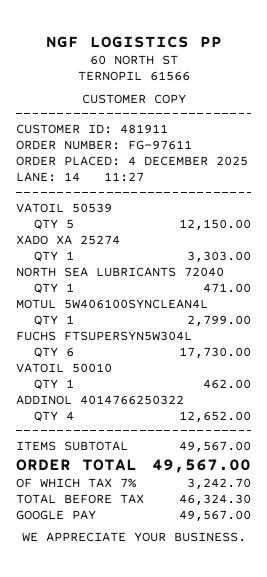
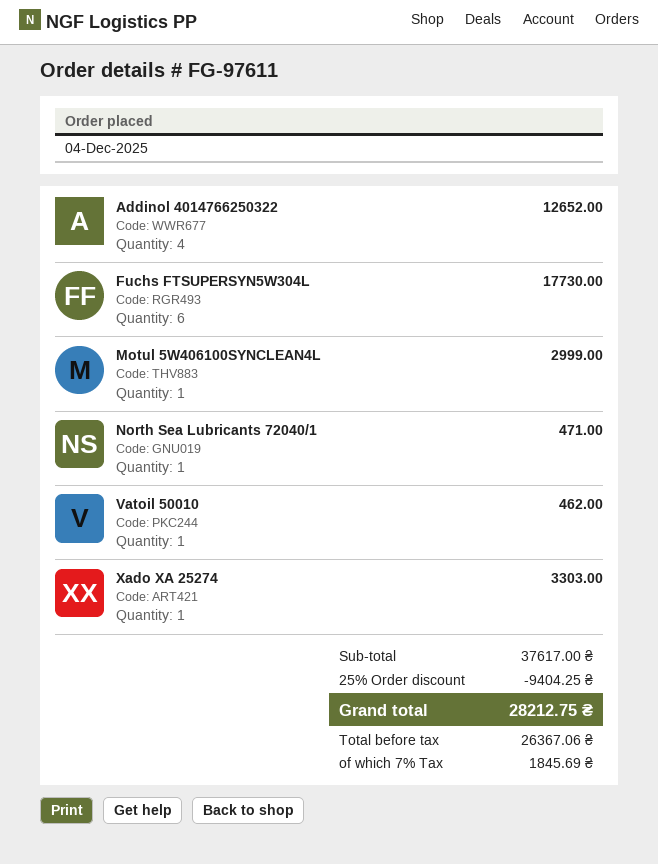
VATOIL 50539: 5 for 12150.00 -> none
MOTUL 5W406100SYNCLEAN4L: 1 for 2799.00 -> 1 for 2999.00
subtotal: 49567.00 -> 37617.00
discount: none -> 25% = 9404.25
net: 46324.30 -> 26367.06
tax: 7% = 3242.70 -> 7% = 1845.69
total: 49567.00 -> 28212.75

